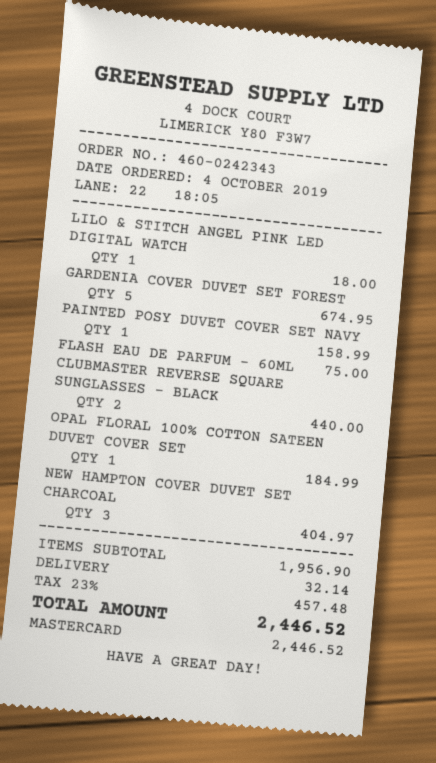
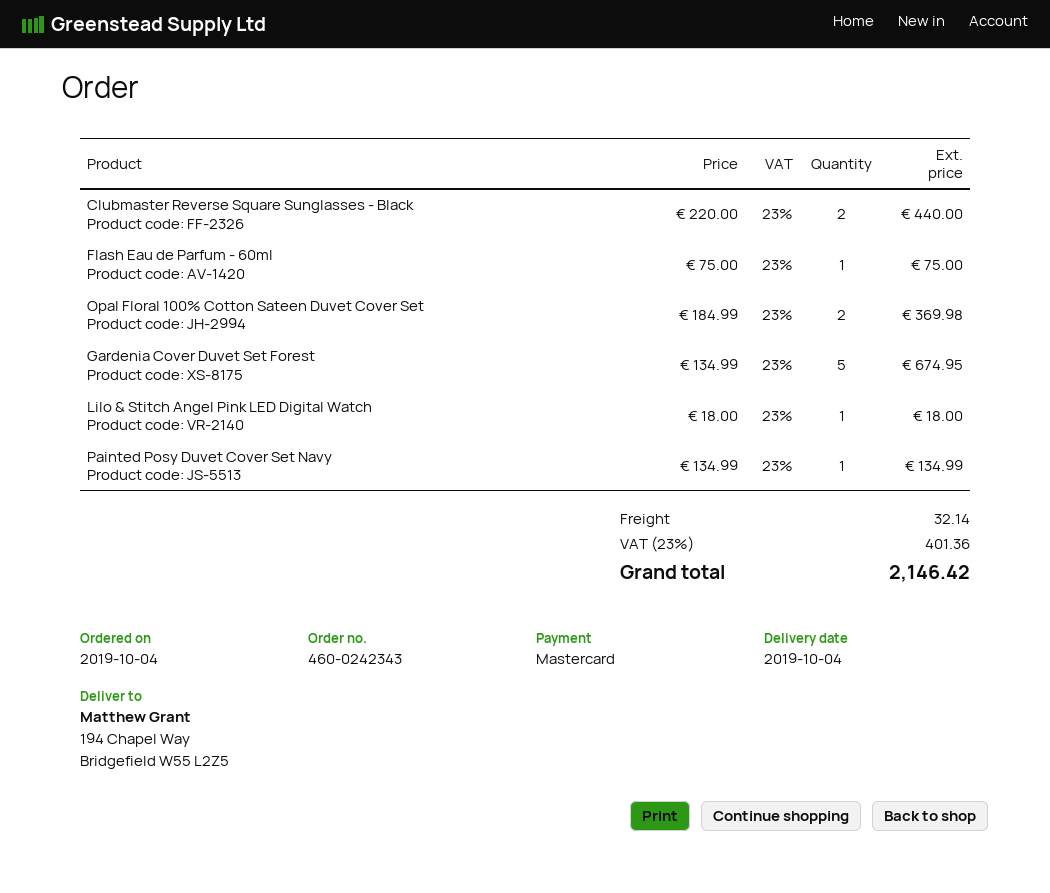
PAINTED POSY DUVET COVER SET NAVY: 1 for 158.99 -> 1 for 134.99
OPAL FLORAL 100% COTTON SATEEN DUVET COVER SET: 1 for 184.99 -> 2 for 369.98
NEW HAMPTON COVER DUVET SET CHARCOAL: 3 for 404.97 -> none
tax: 23% = 457.48 -> 23% = 401.36
total: 2446.52 -> 2146.42

